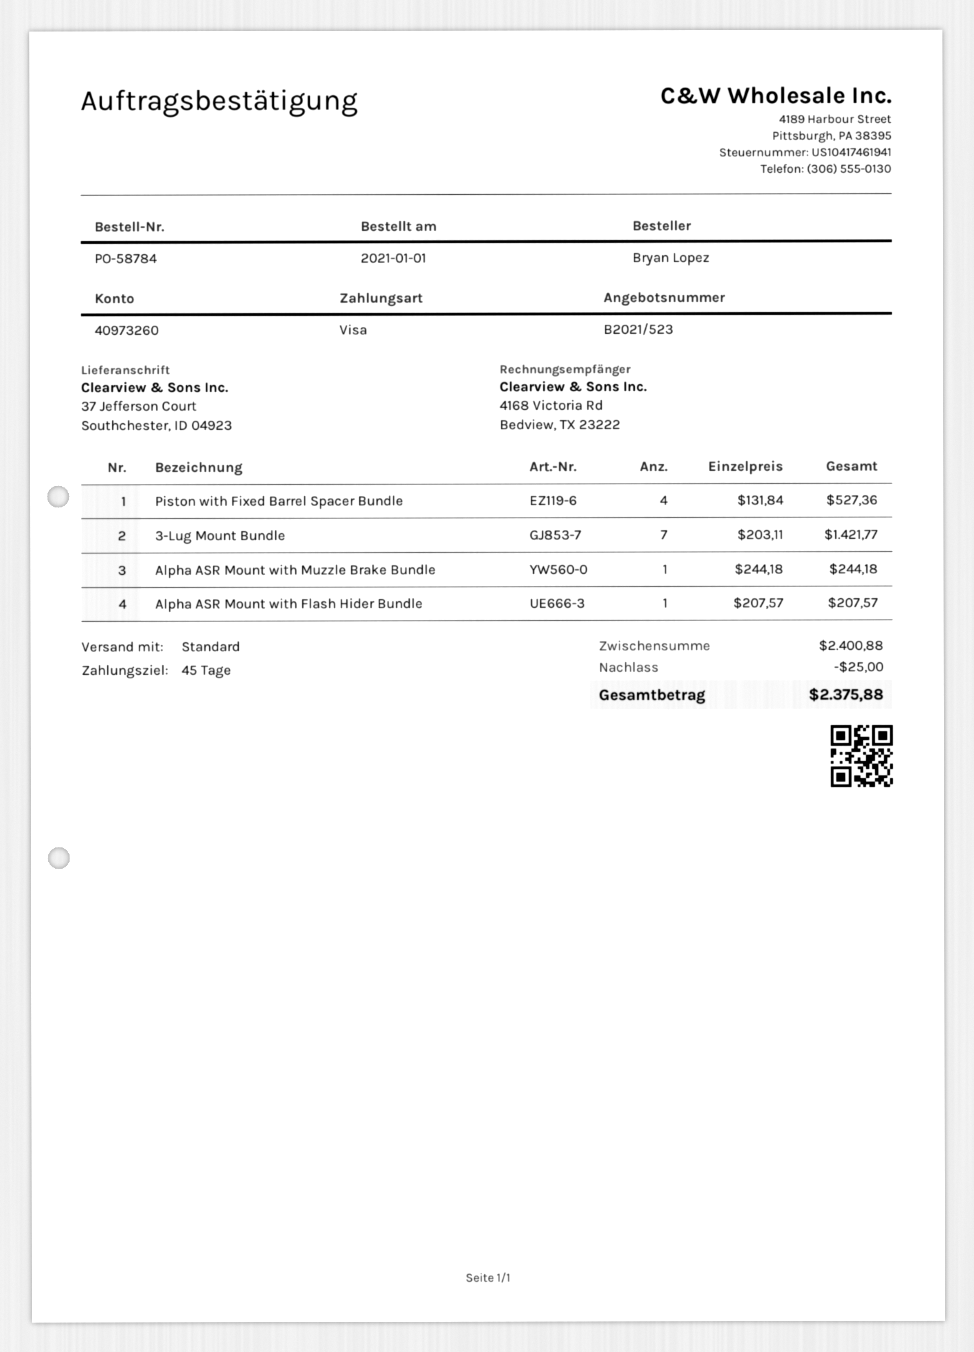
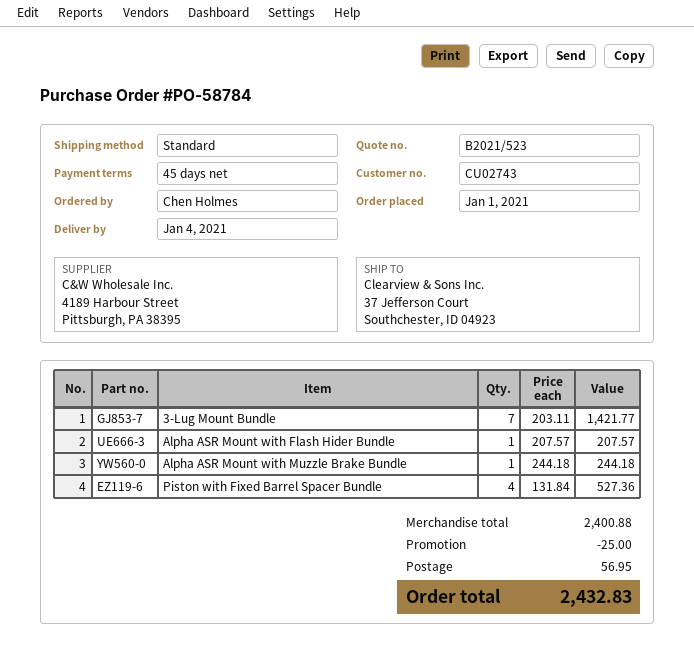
ordered by: Bryan Lopez -> Chen Holmes
shipping: none -> 56.95
total: 2375.88 -> 2432.83

